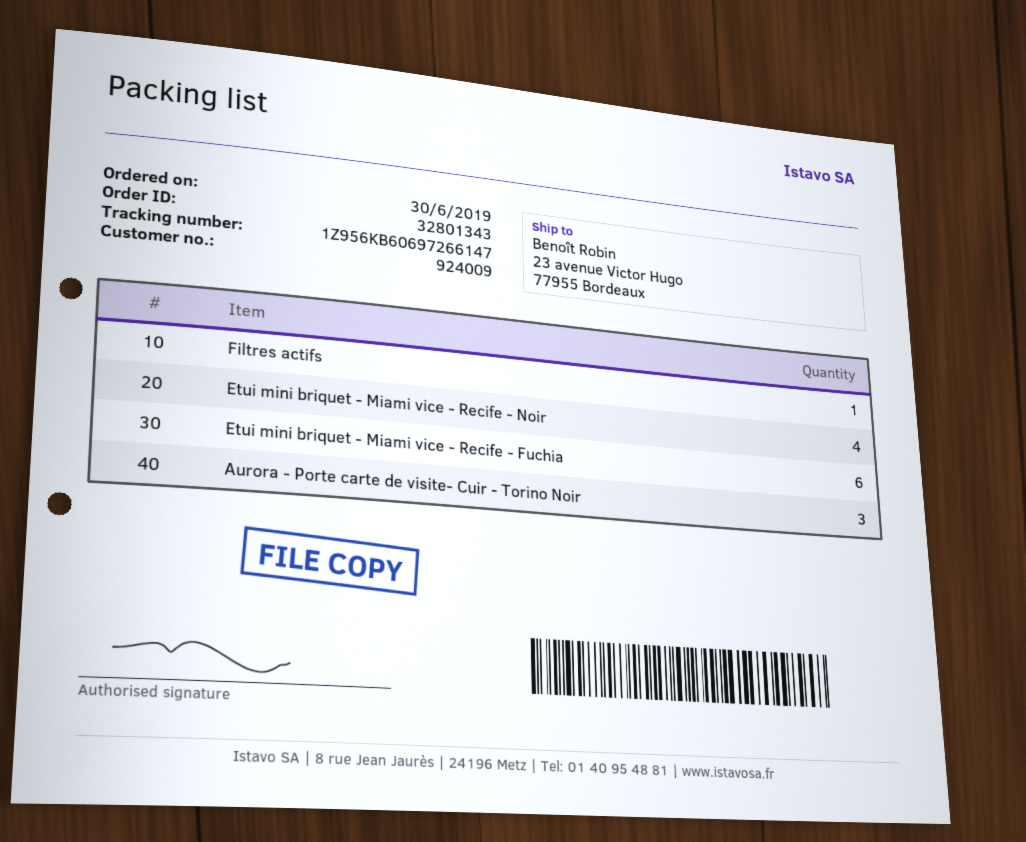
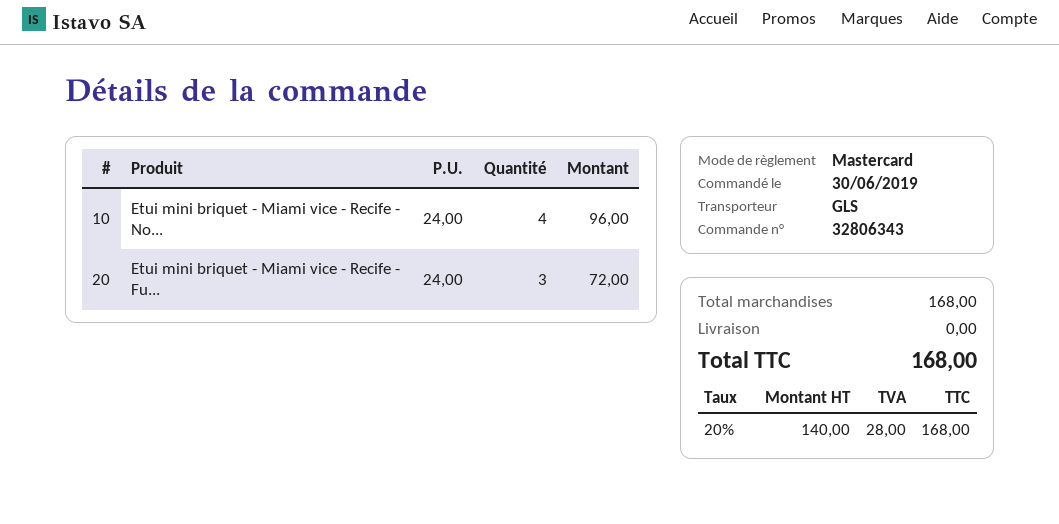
order number: 32801343 -> 32806343
Filtres actifs: 1 -> none
Etui mini briquet - Miami vice - Recife - Fuchia: 6 -> 3
Aurora - Porte carte de visite- Cuir - Torino Noir: 3 -> none

